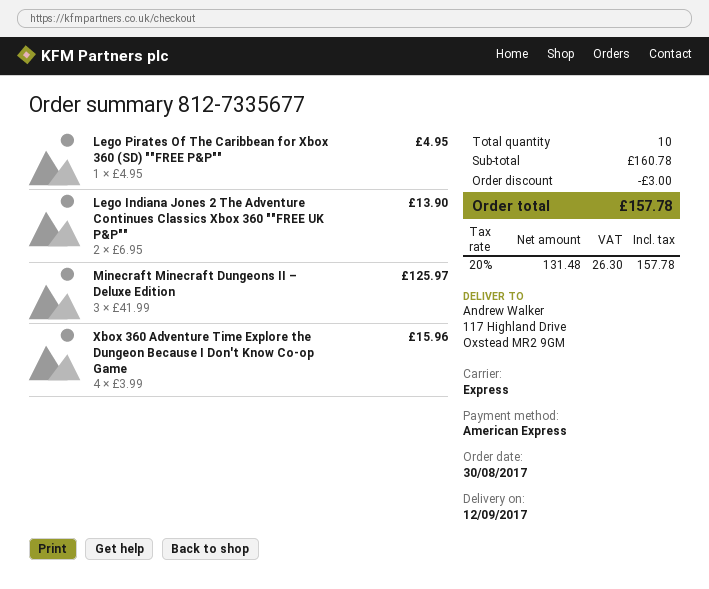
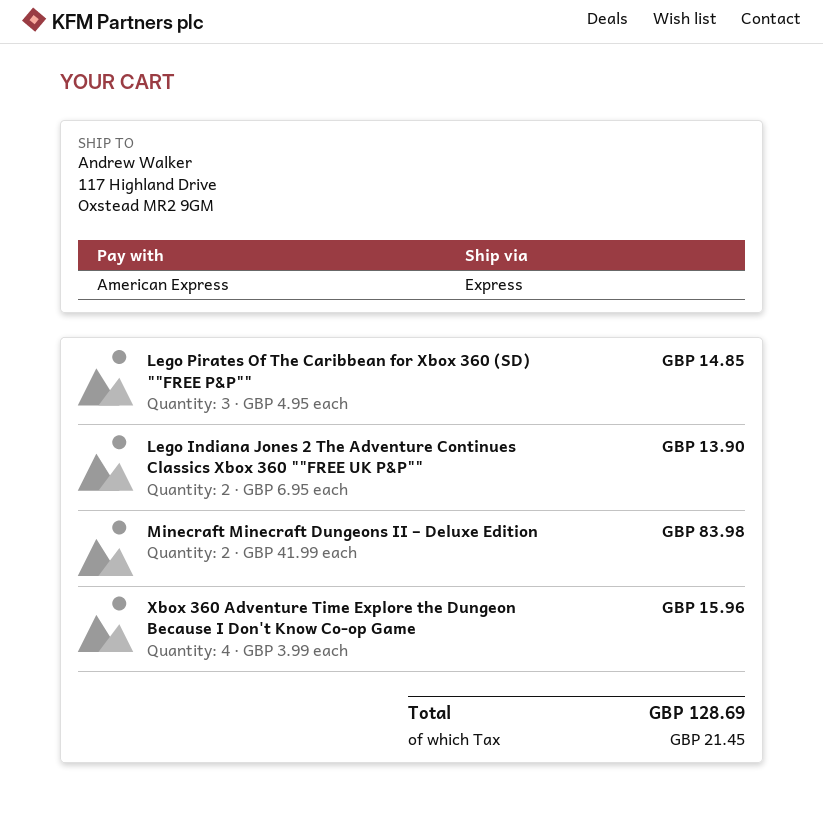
Lego Pirates Of The Caribbean for Xbox 360 (SD) ""FREE P&P"": 1 x 4.95 = 4.95 -> 3 x 4.95 = 14.85
Minecraft Minecraft Dungeons II – Deluxe Edition: 3 x 41.99 = 125.97 -> 2 x 41.99 = 83.98
discount: 3.00 -> none
tax: 26.30 -> 21.45
total: 157.78 -> 128.69

